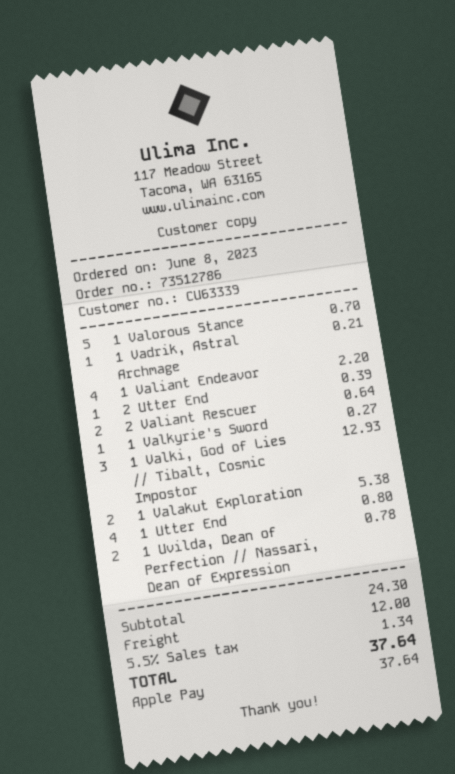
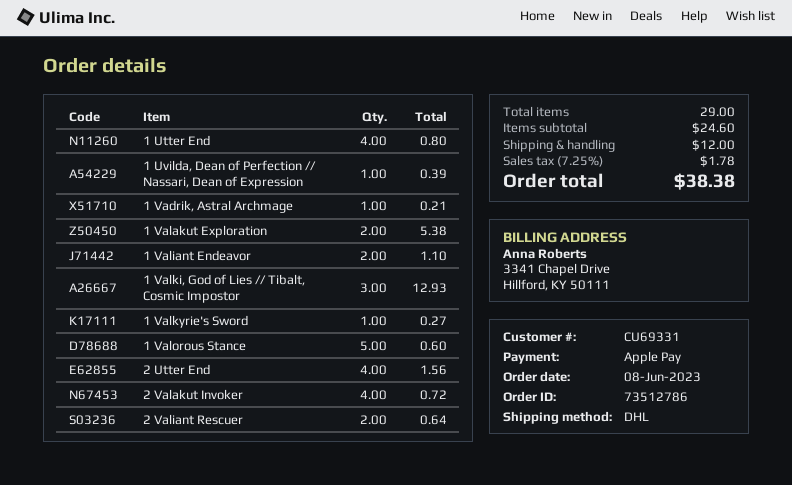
customer number: CU63339 -> CU69331
1 Valorous Stance: 5 for 0.70 -> 5 for 0.60
1 Valiant Endeavor: 4 for 2.20 -> 2 for 1.10
2 Utter End: 1 for 0.39 -> 4 for 1.56
1 Uvilda, Dean of Perfection // Nassari, Dean of Expression: 2 for 0.78 -> 1 for 0.39
2 Valakut Invoker: none -> 4 for 0.72
subtotal: 24.30 -> 24.60
tax: 5.5% = 1.34 -> 7.25% = 1.78
total: 37.64 -> 38.38

